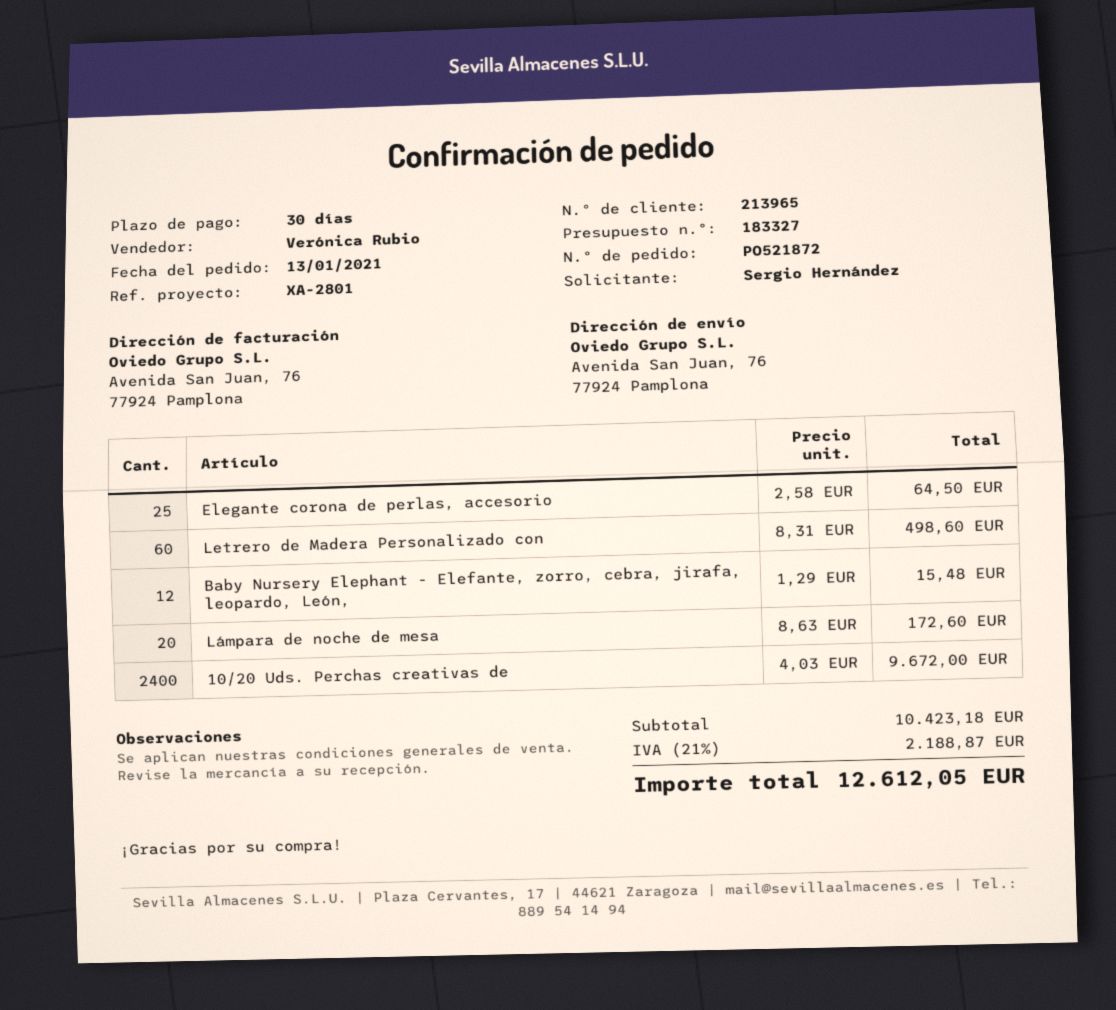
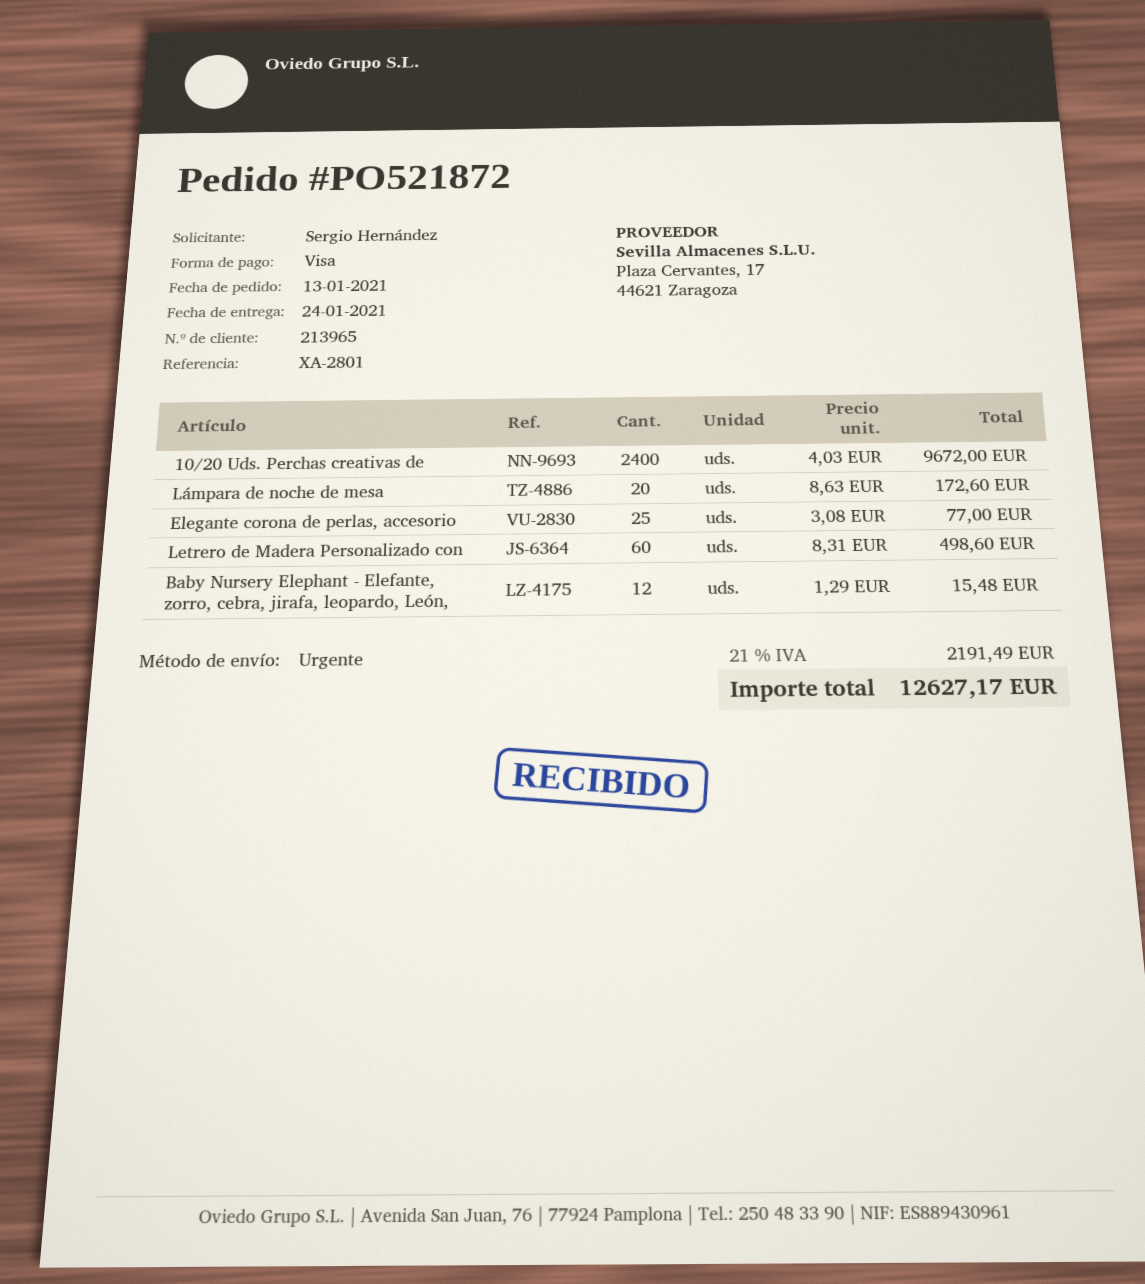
Elegante corona de perlas, accesorio: 25 x 2.58 = 64.50 -> 25 x 3.08 = 77.00
tax: 21% = 2188.87 -> 21% = 2191.49
total: 12612.05 -> 12627.17

